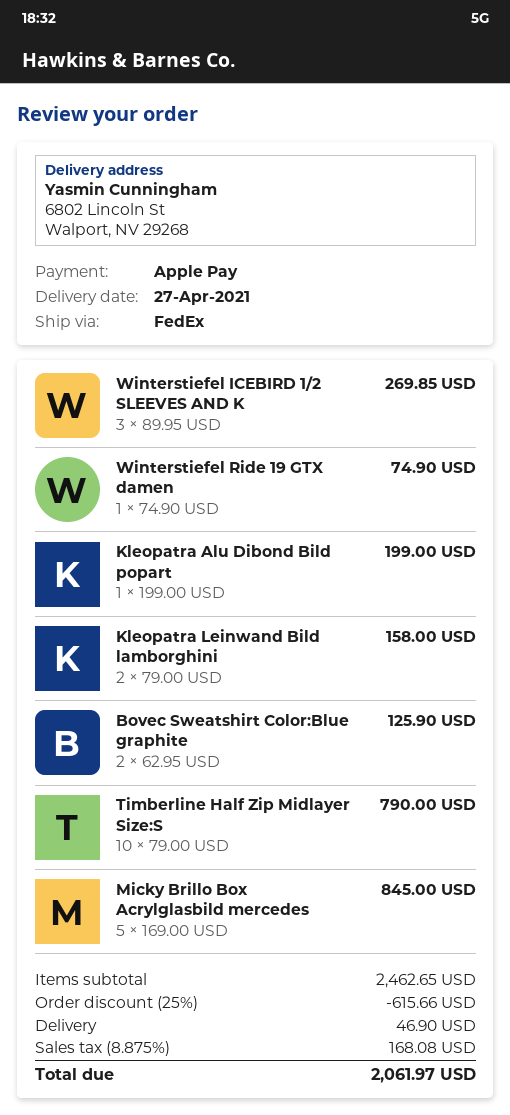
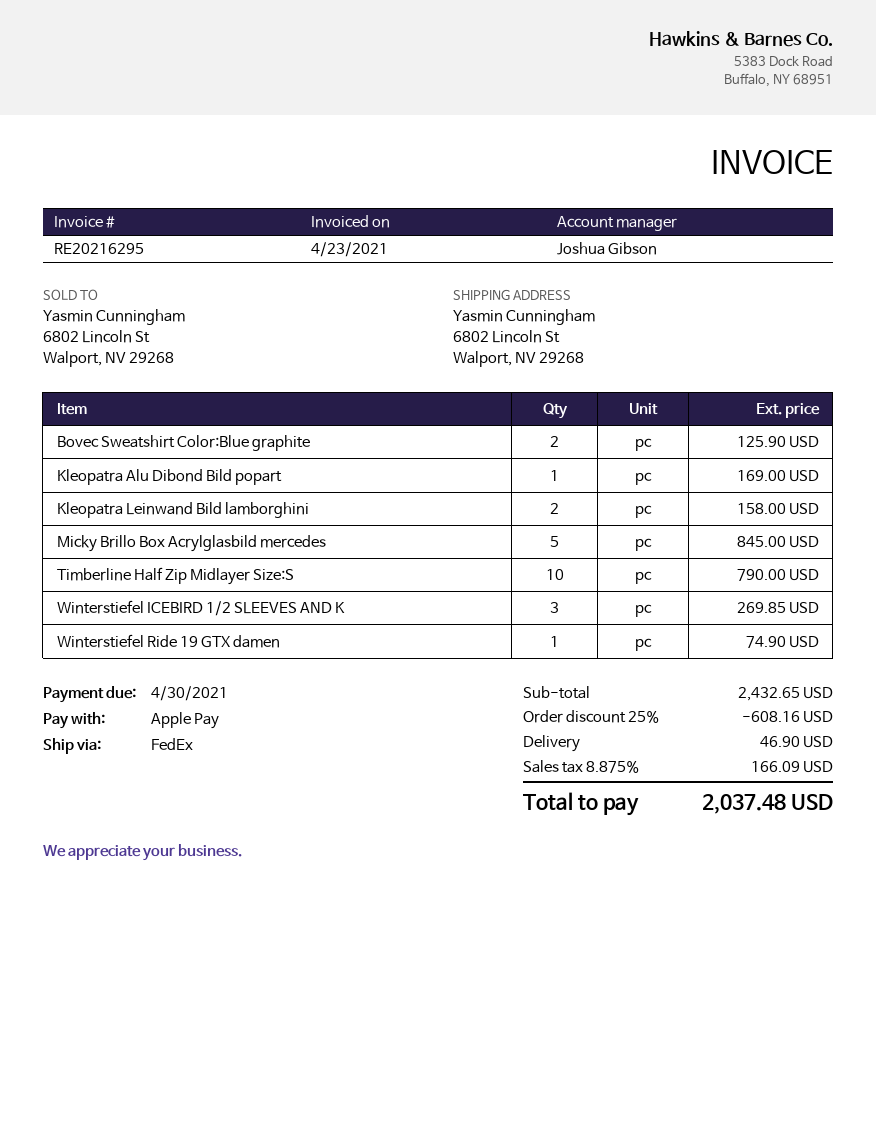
Kleopatra Alu Dibond Bild popart: 1 for 199.00 -> 1 for 169.00
subtotal: 2462.65 -> 2432.65
discount: 25% = 615.66 -> 25% = 608.16
tax: 8.875% = 168.08 -> 8.875% = 166.09
total: 2061.97 -> 2037.48

